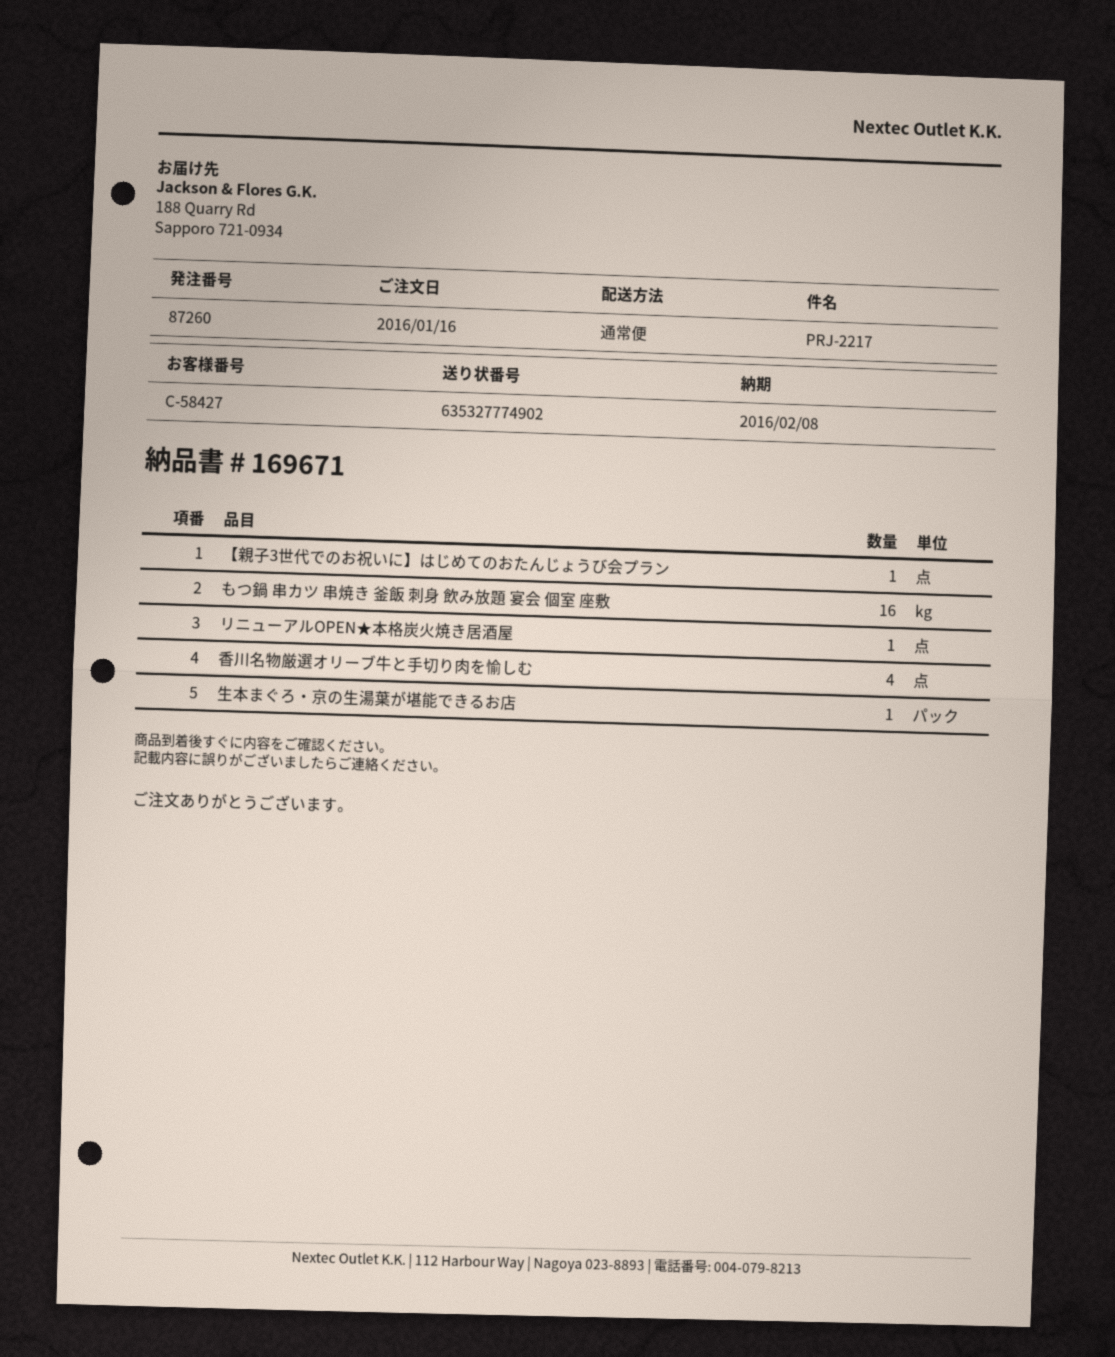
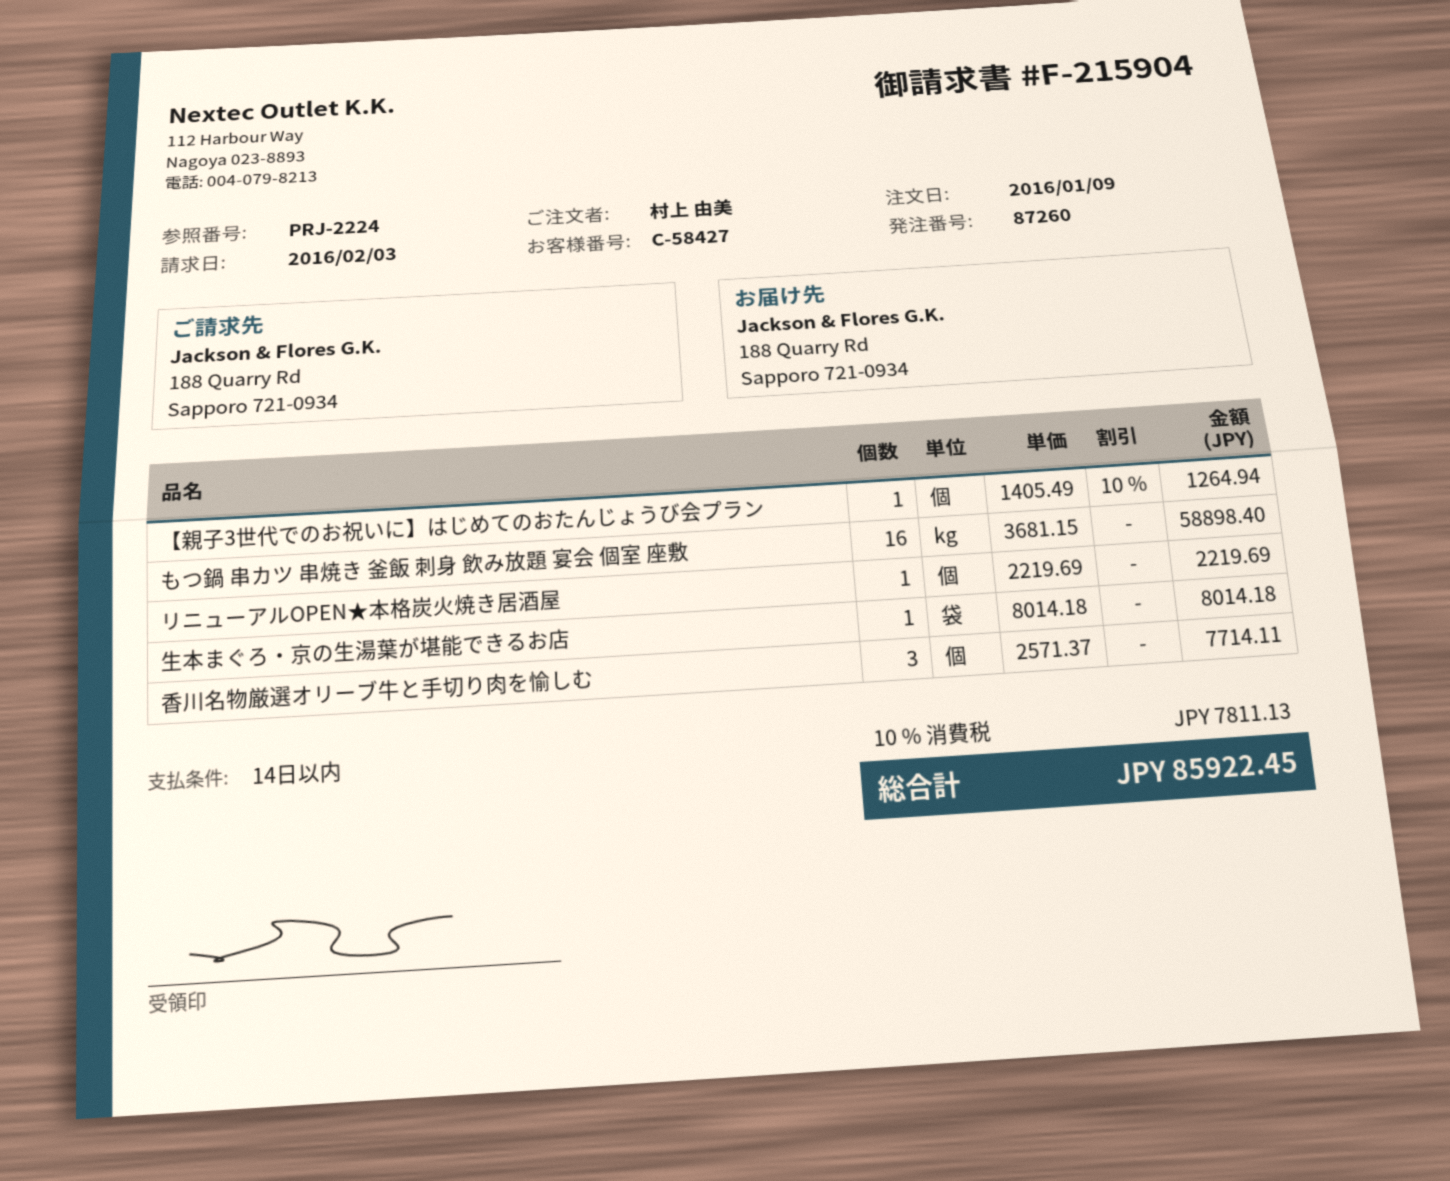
order date: 2016-01-16 -> 2016-01-09
reference: PRJ-2217 -> PRJ-2224
香川名物厳選オリーブ牛と手切り肉を愉しむ: 4 -> 3

